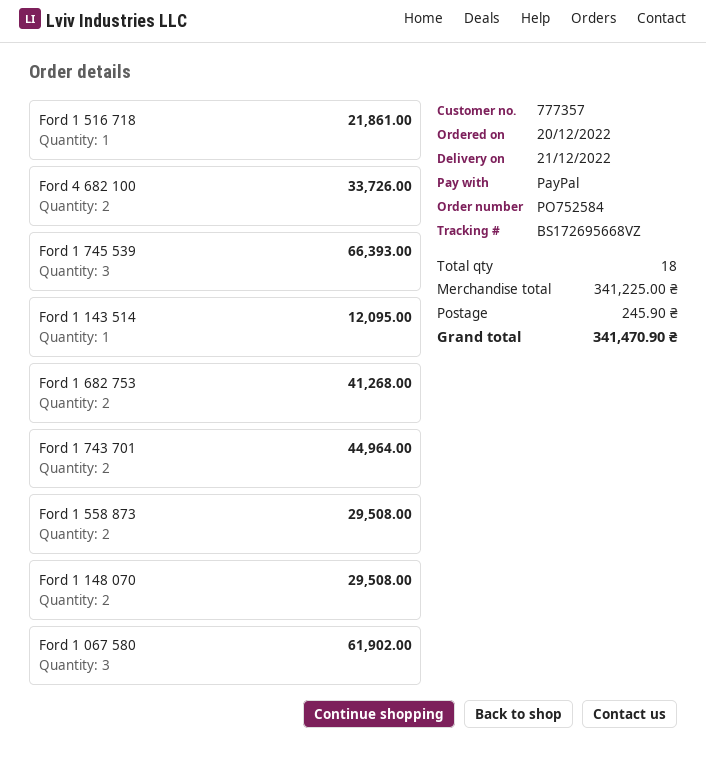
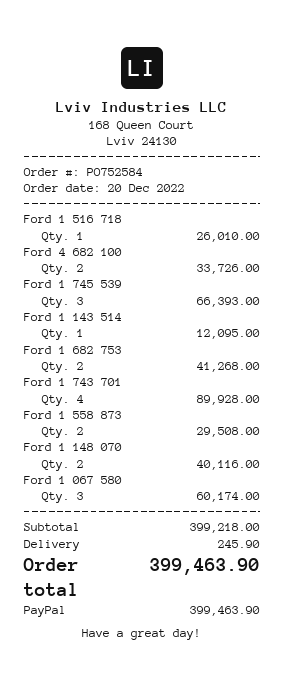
Ford 1 516 718: 1 for 21861.00 -> 1 for 26010.00
Ford 1 743 701: 2 for 44964.00 -> 4 for 89928.00
Ford 1 148 070: 2 for 29508.00 -> 2 for 40116.00
Ford 1 067 580: 3 for 61902.00 -> 3 for 60174.00
subtotal: 341225.00 -> 399218.00
total: 341470.90 -> 399463.90

